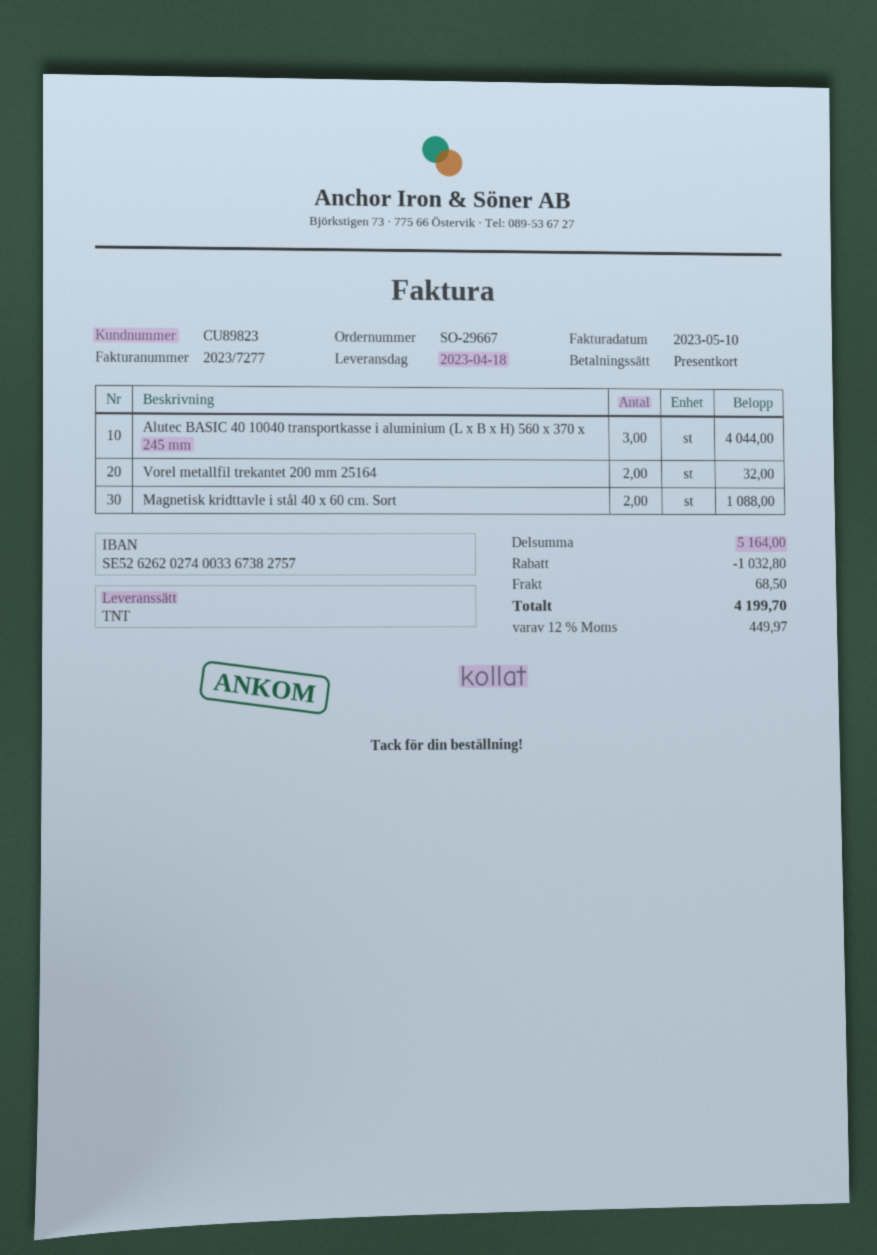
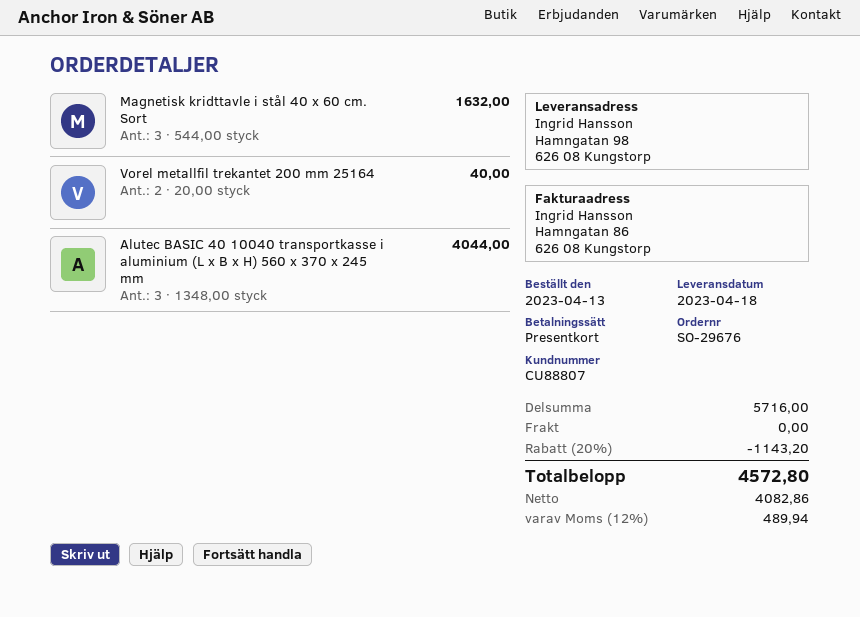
order number: SO-29667 -> SO-29676
customer number: CU89823 -> CU88807
Vorel metallfil trekantet 200 mm 25164: 2 for 32.00 -> 2 for 40.00
Magnetisk kridttavle i stål 40 x 60 cm. Sort: 2 for 1088.00 -> 3 for 1632.00
subtotal: 5164.00 -> 5716.00
discount: 1032.80 -> 1143.20
shipping: 68.50 -> 0.00
tax: 12% = 449.97 -> 12% = 489.94
total: 4199.70 -> 4572.80

